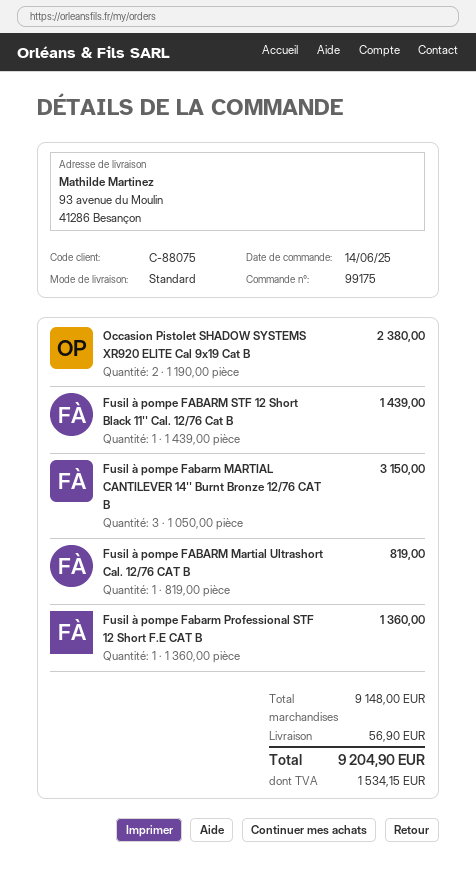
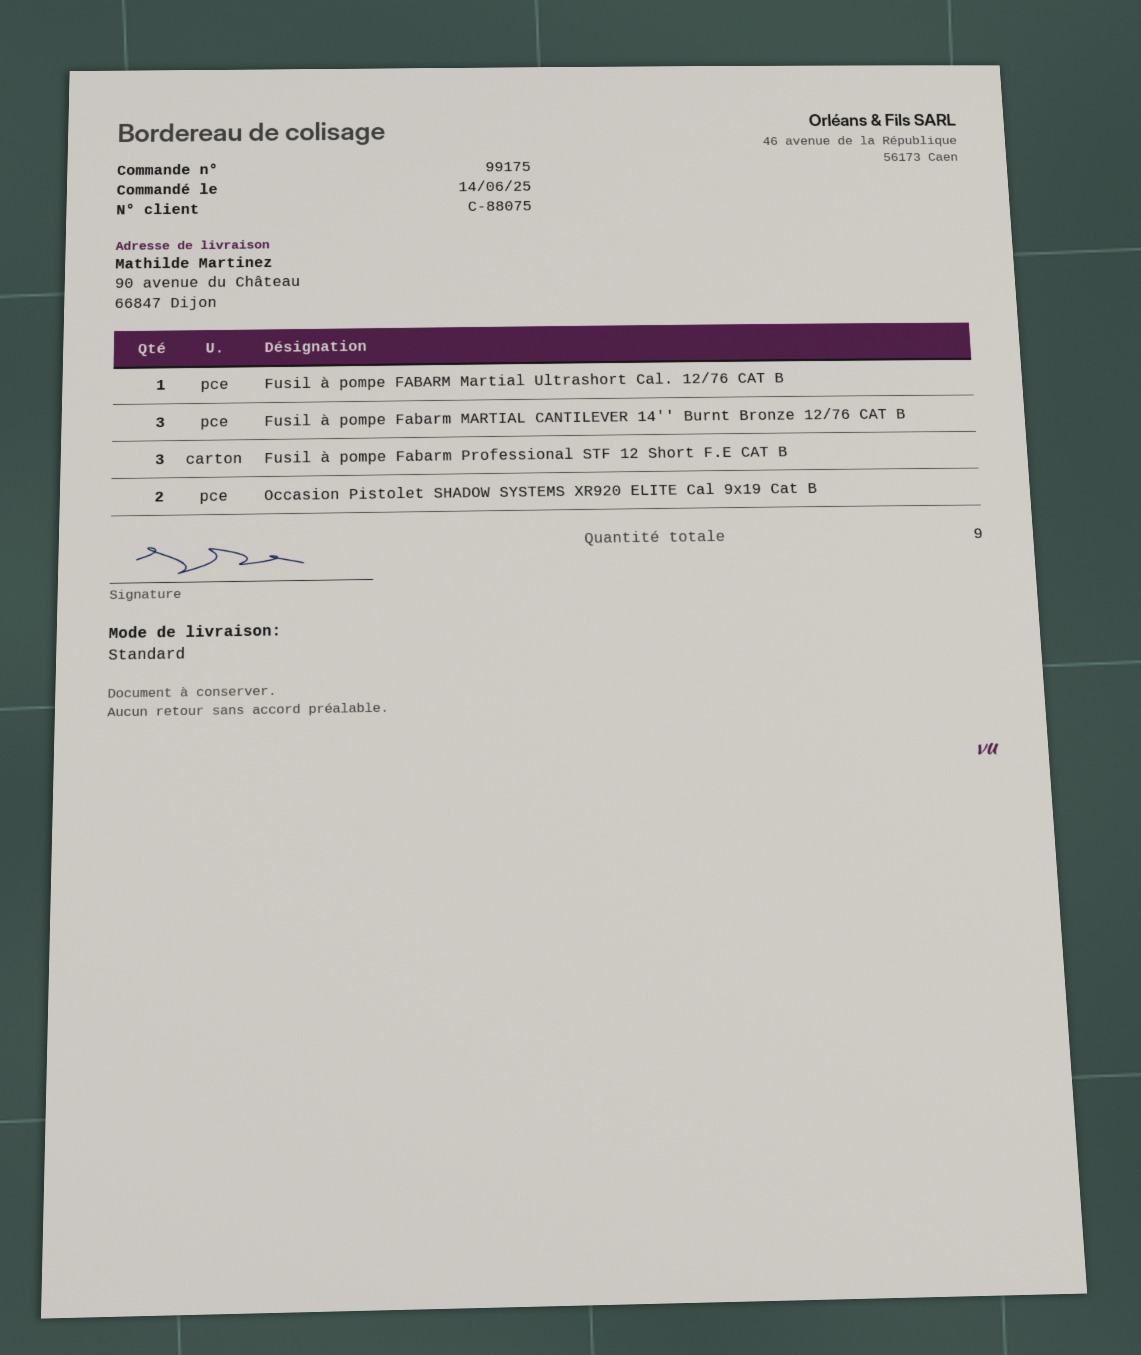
ship to: 93 avenue du Moulin, 41286 Besançon -> 90 avenue du Château, 66847 Dijon
Fusil à pompe FABARM STF 12 Short Black 11'' Cal. 12/76 Cat B: 1 -> none
Fusil à pompe Fabarm Professional STF 12 Short F.E CAT B: 1 -> 3

